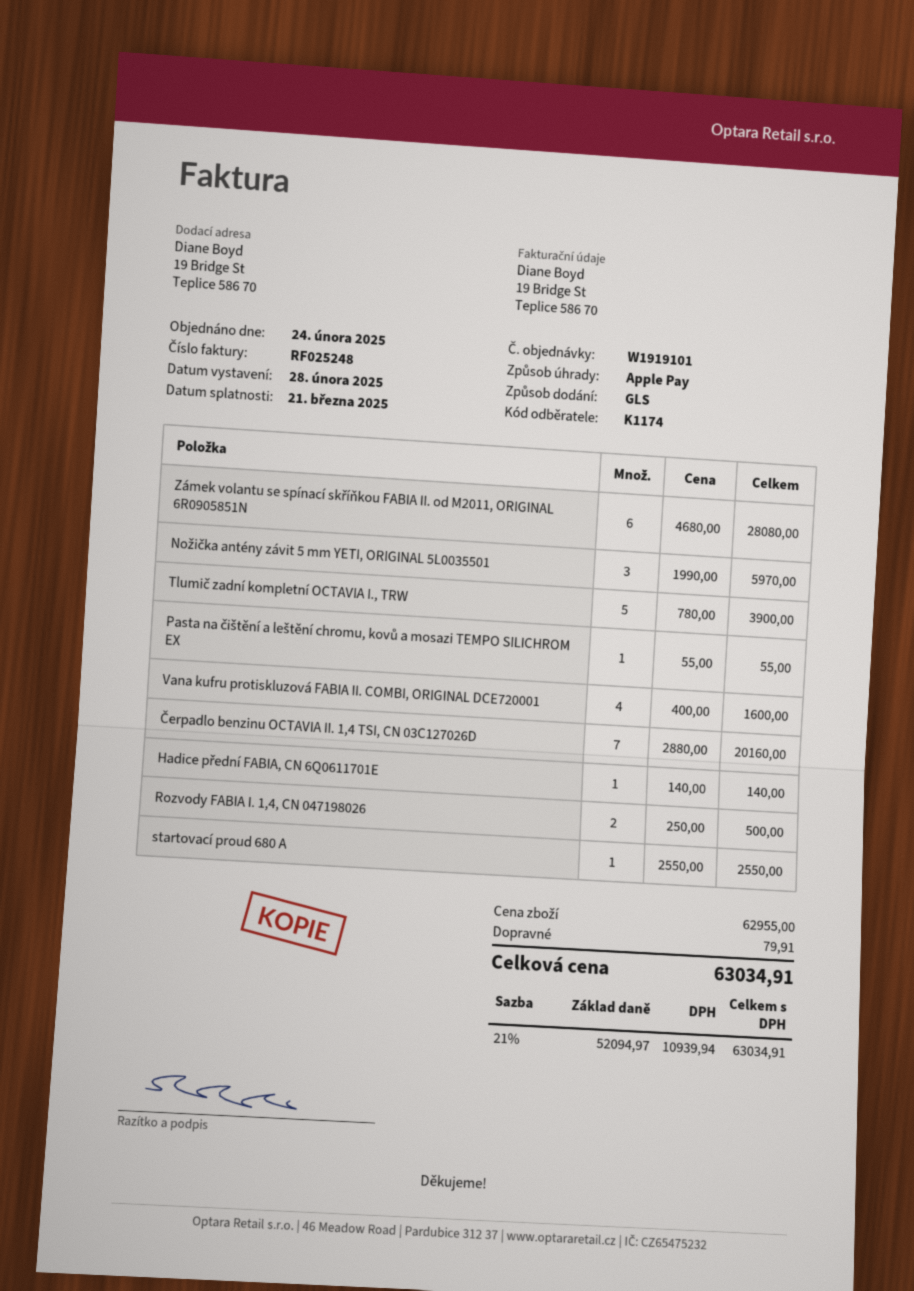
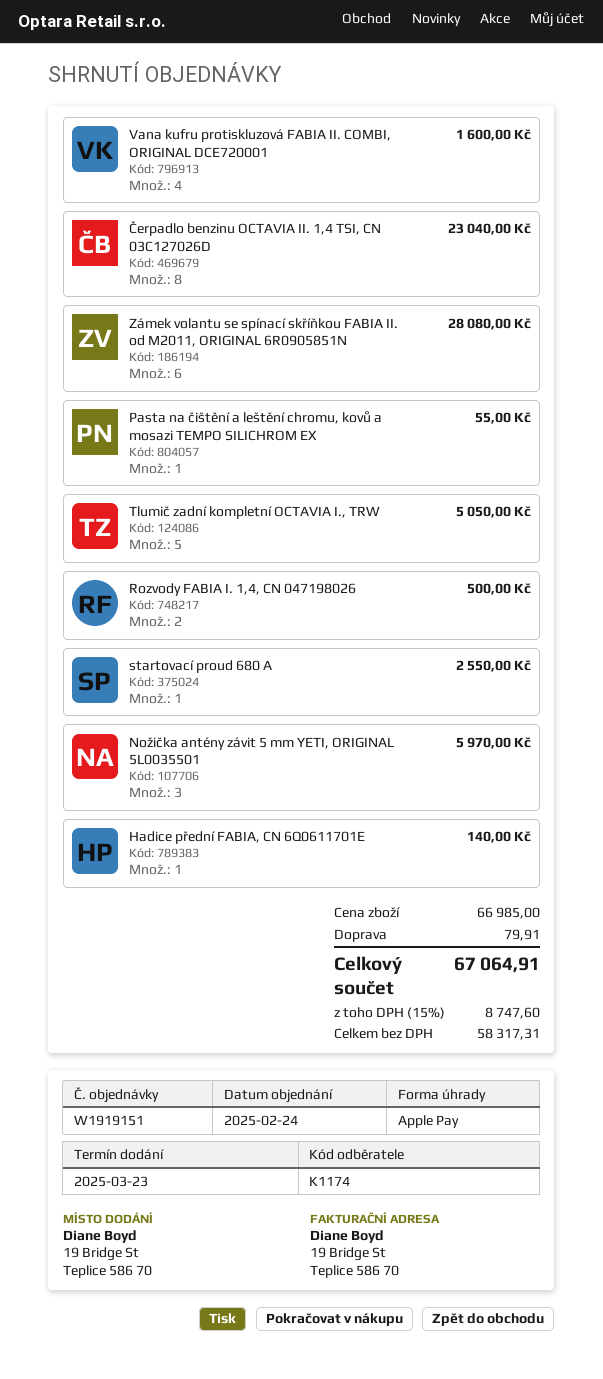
order number: W1919101 -> W1919151
Tlumič zadní kompletní OCTAVIA I., TRW: 5 for 3900.00 -> 5 for 5050.00
Čerpadlo benzinu OCTAVIA II. 1,4 TSI, CN 03C127026D: 7 for 20160.00 -> 8 for 23040.00
subtotal: 62955.00 -> 66985.00
net: 52094.97 -> 58317.31
tax: 21% = 10939.94 -> 15% = 8747.60
total: 63034.91 -> 67064.91

